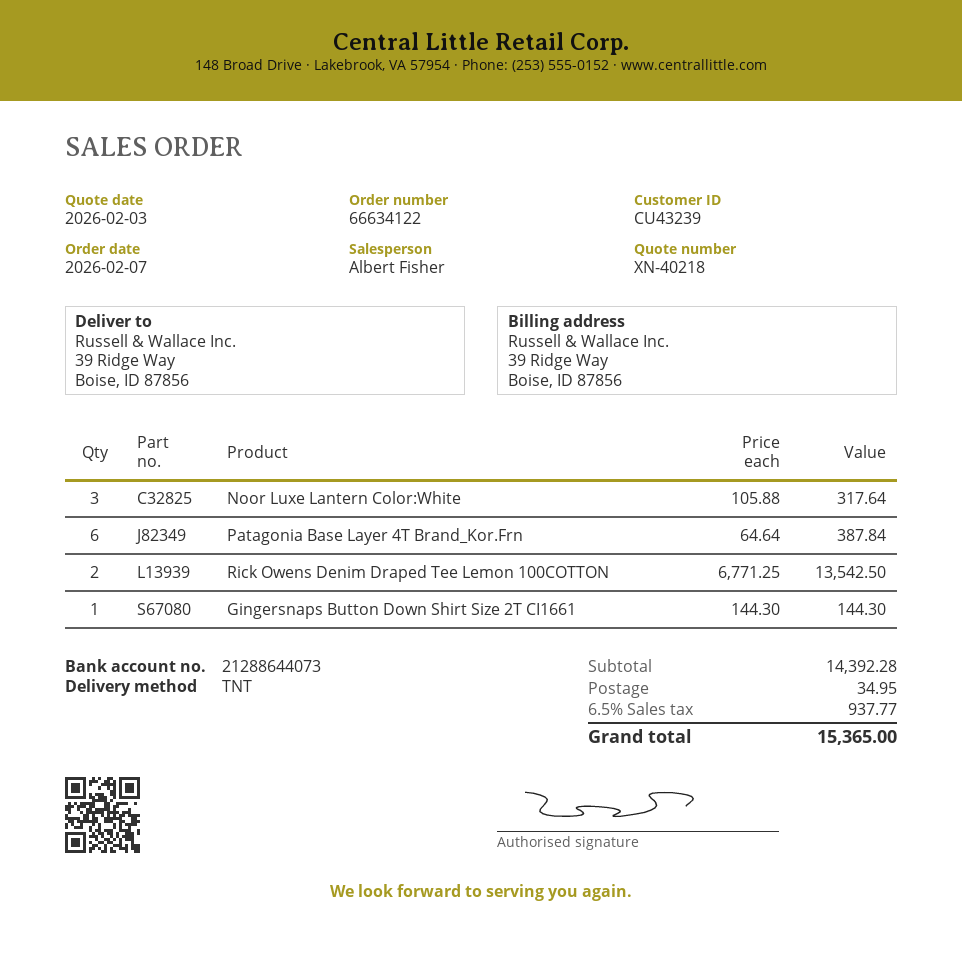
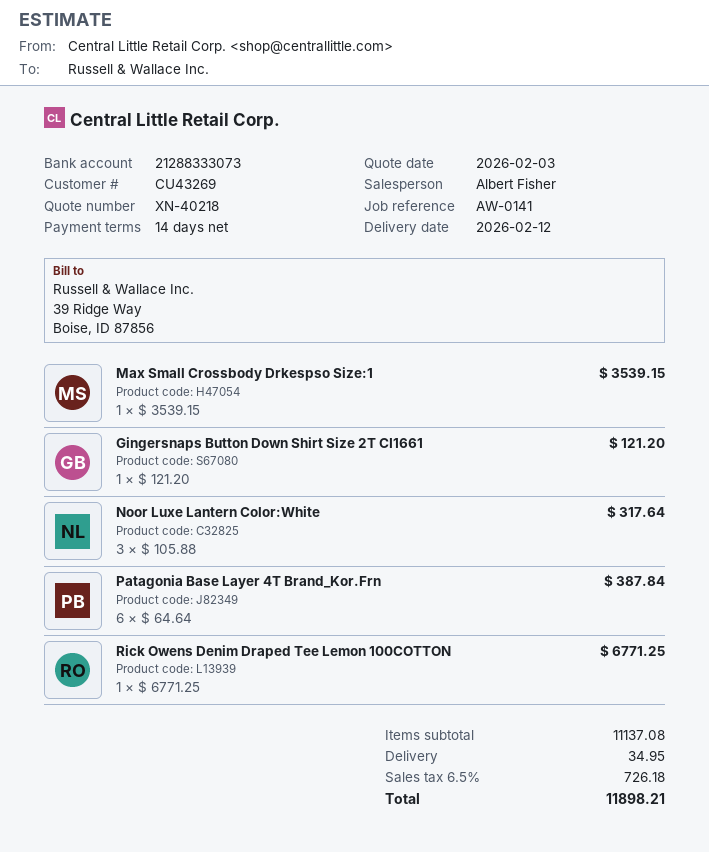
customer number: CU43239 -> CU43269
bank account: 21288644073 -> 21288333073
Rick Owens Denim Draped Tee Lemon 100COTTON: 2 x 6771.25 = 13542.50 -> 1 x 6771.25 = 6771.25
Gingersnaps Button Down Shirt Size 2T CI1661: 1 x 144.30 = 144.30 -> 1 x 121.20 = 121.20
Max Small Crossbody Drkespso Size:1: none -> 1 x 3539.15 = 3539.15
subtotal: 14392.28 -> 11137.08
tax: 6.5% = 937.77 -> 6.5% = 726.18
total: 15365.00 -> 11898.21

